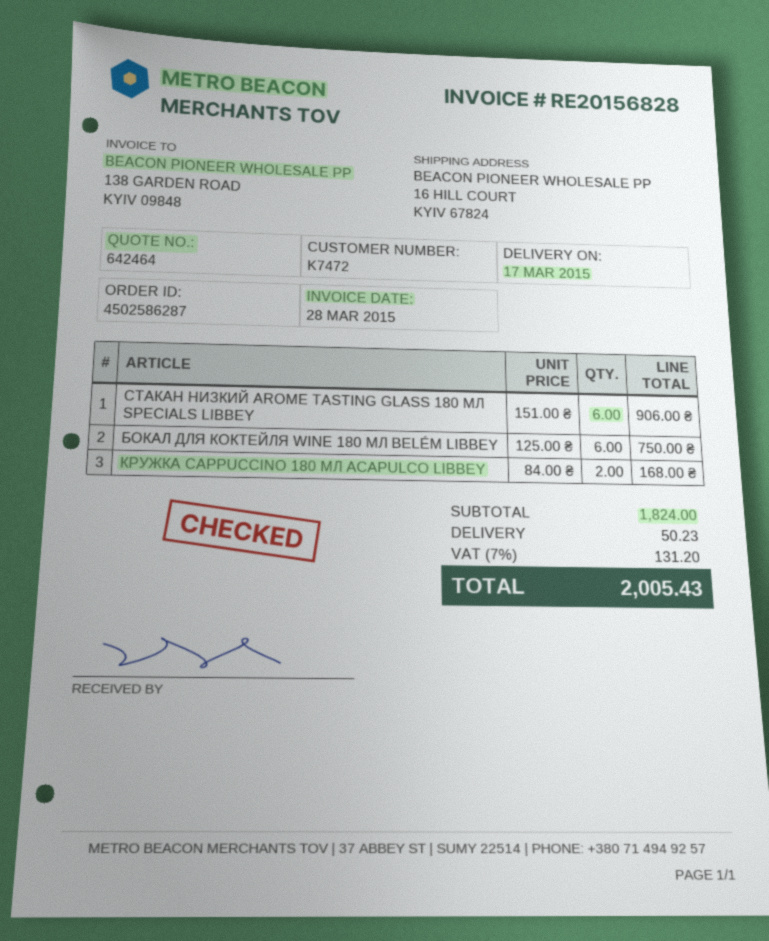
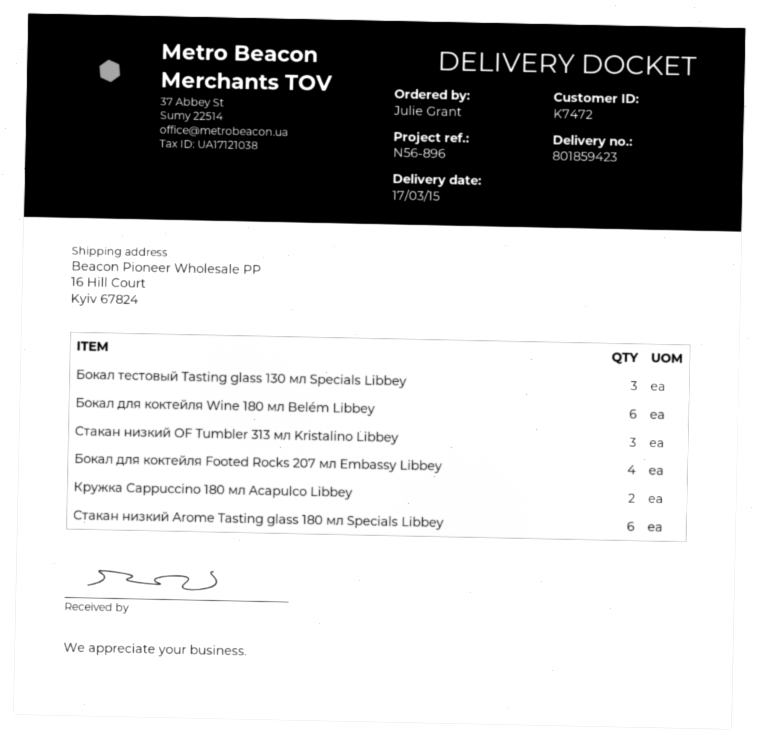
Бокал тестовый Tasting glass 130 мл Specials Libbey: none -> 3
Стакан низкий OF Tumbler 313 мл Kristalino Libbey: none -> 3
Бокал для коктейля Footed Rocks 207 мл Embassy Libbey: none -> 4

